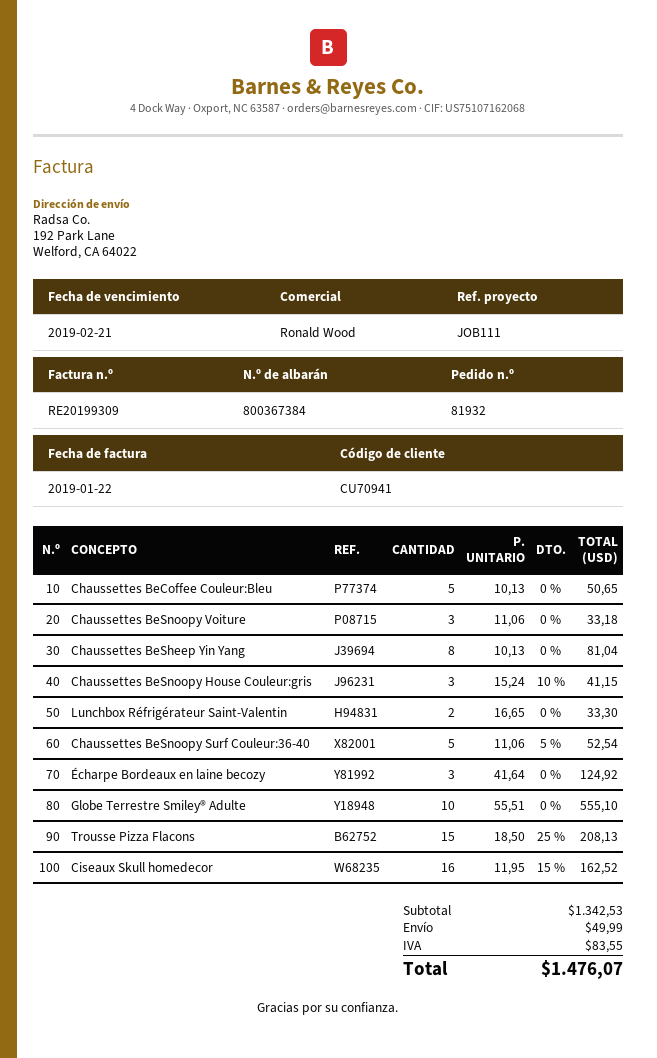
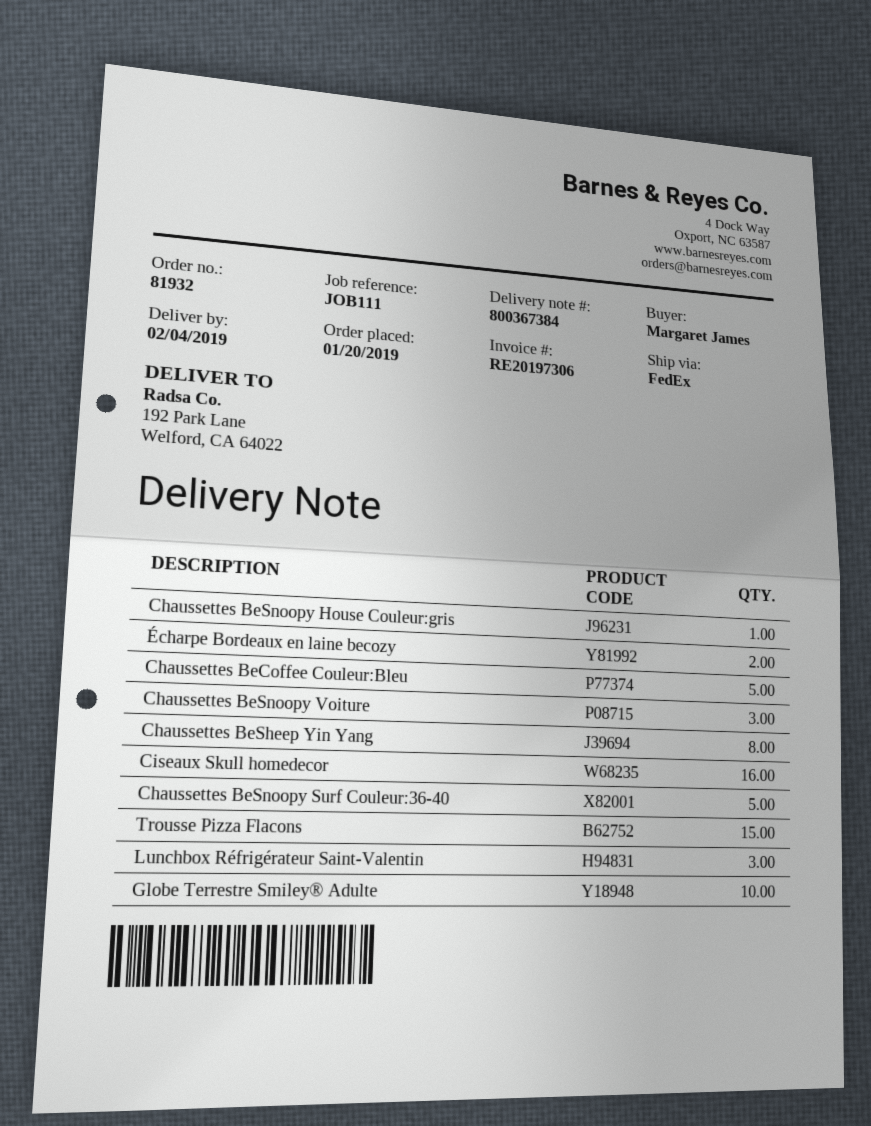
invoice number: RE20199309 -> RE20197306
Chaussettes BeSnoopy House Couleur:gris: 3 -> 1
Lunchbox Réfrigérateur Saint-Valentin: 2 -> 3
Écharpe Bordeaux en laine becozy: 3 -> 2

